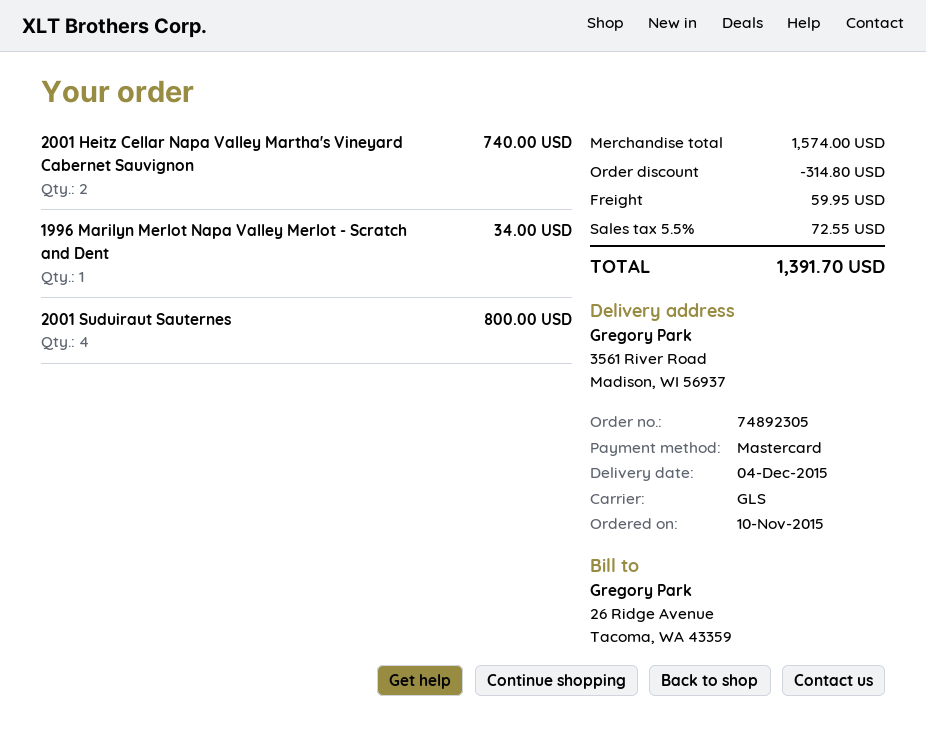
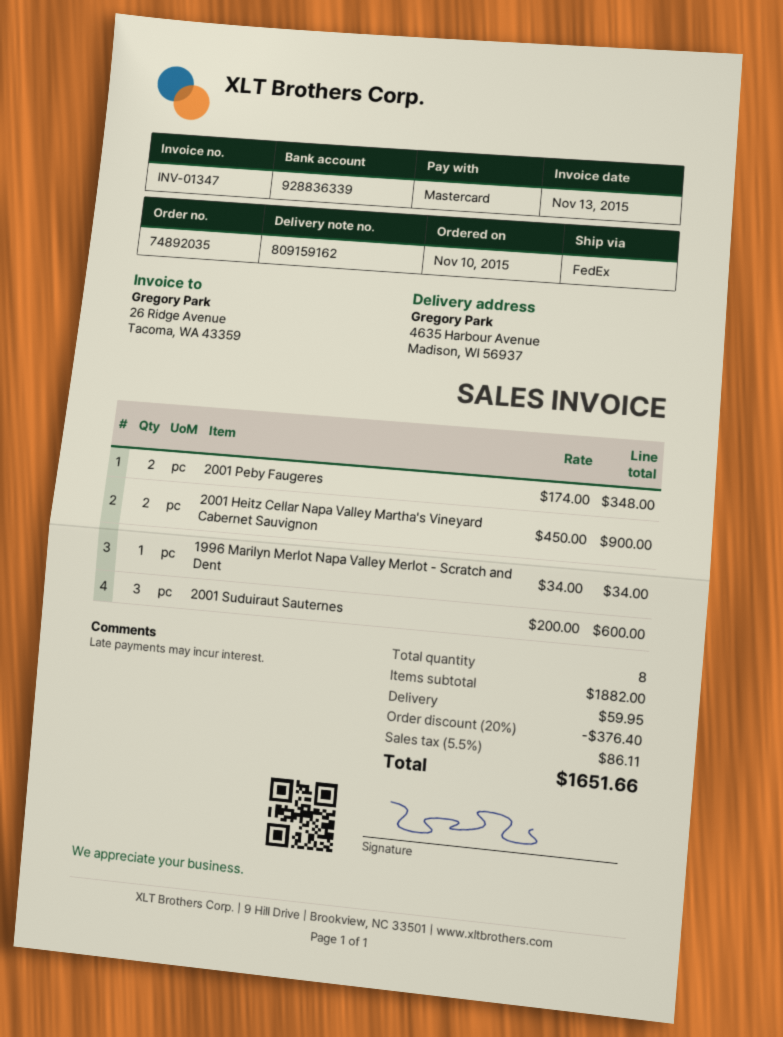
order number: 74892305 -> 74892035
shipping method: GLS -> FedEx
ship to: 3561 River Road, Madison, WI 56937 -> 4635 Harbour Avenue, Madison, WI 56937
2001 Heitz Cellar Napa Valley Martha's Vineyard Cabernet Sauvignon: 2 for 740.00 -> 2 for 900.00
2001 Suduiraut Sauternes: 4 for 800.00 -> 3 for 600.00
2001 Peby Faugeres: none -> 2 for 348.00
subtotal: 1574.00 -> 1882.00
discount: 314.80 -> 376.40
tax: 5.5% = 72.55 -> 5.5% = 86.11
total: 1391.70 -> 1651.66

